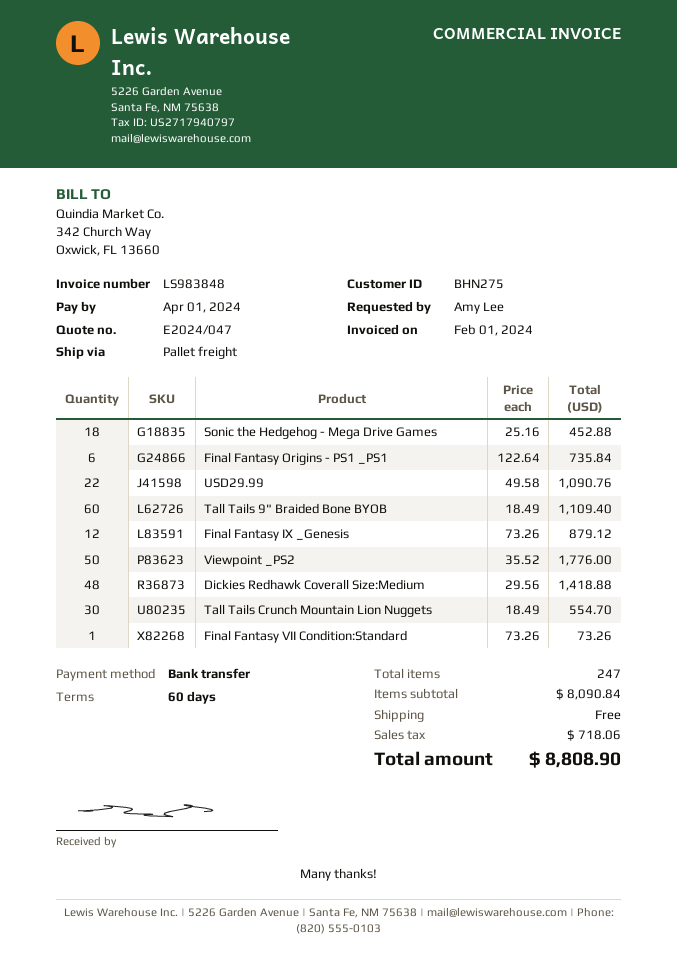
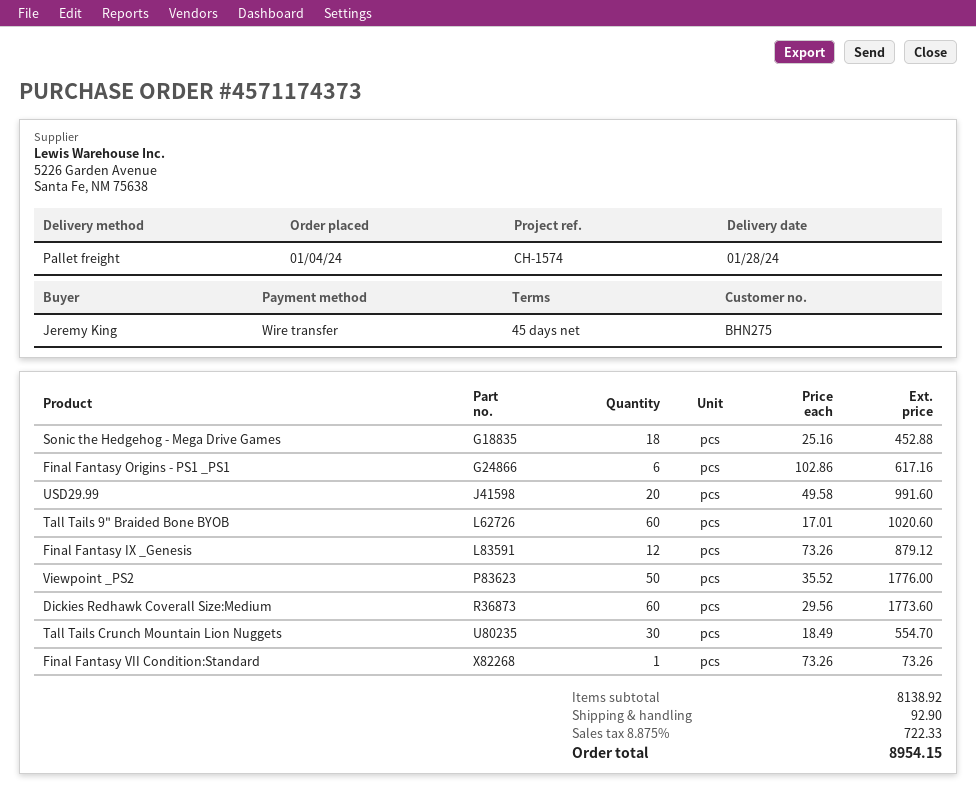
payment terms: 60 days -> 45 days
ordered by: Amy Lee -> Jeremy King
Final Fantasy Origins - PS1 _PS1: 6 x 122.64 = 735.84 -> 6 x 102.86 = 617.16
USD29.99: 22 x 49.58 = 1090.76 -> 20 x 49.58 = 991.60
Tall Tails 9" Braided Bone BYOB: 60 x 18.49 = 1109.40 -> 60 x 17.01 = 1020.60
Dickies Redhawk Coverall Size:Medium: 48 x 29.56 = 1418.88 -> 60 x 29.56 = 1773.60
subtotal: 8090.84 -> 8138.92
shipping: 0.00 -> 92.90
tax: 718.06 -> 722.33
total: 8808.90 -> 8954.15

